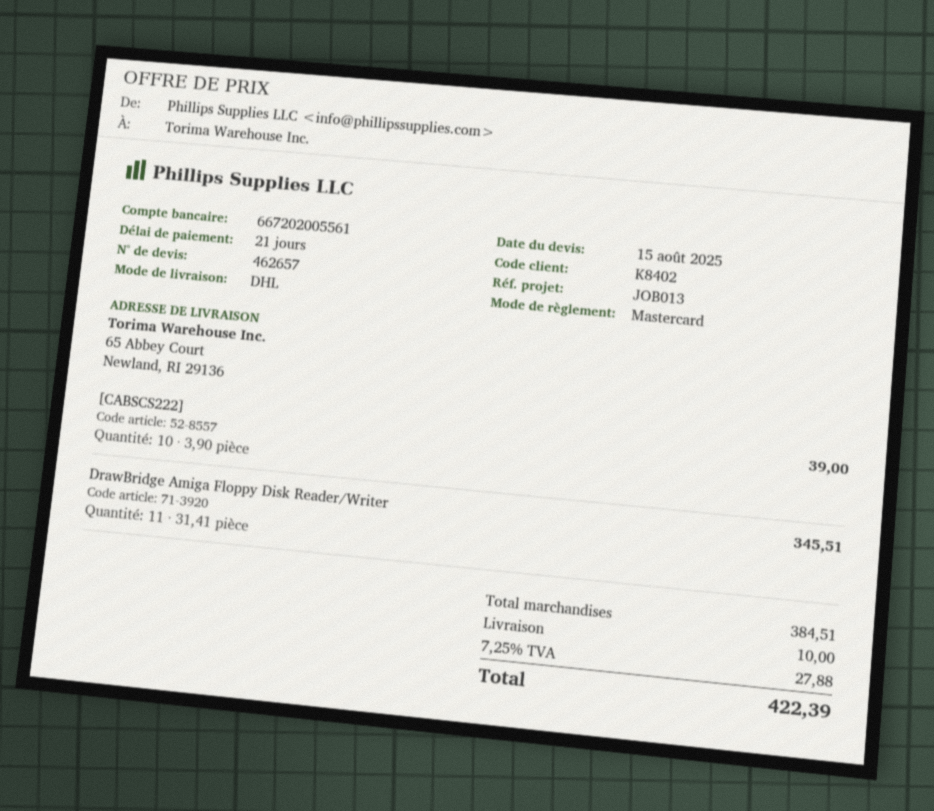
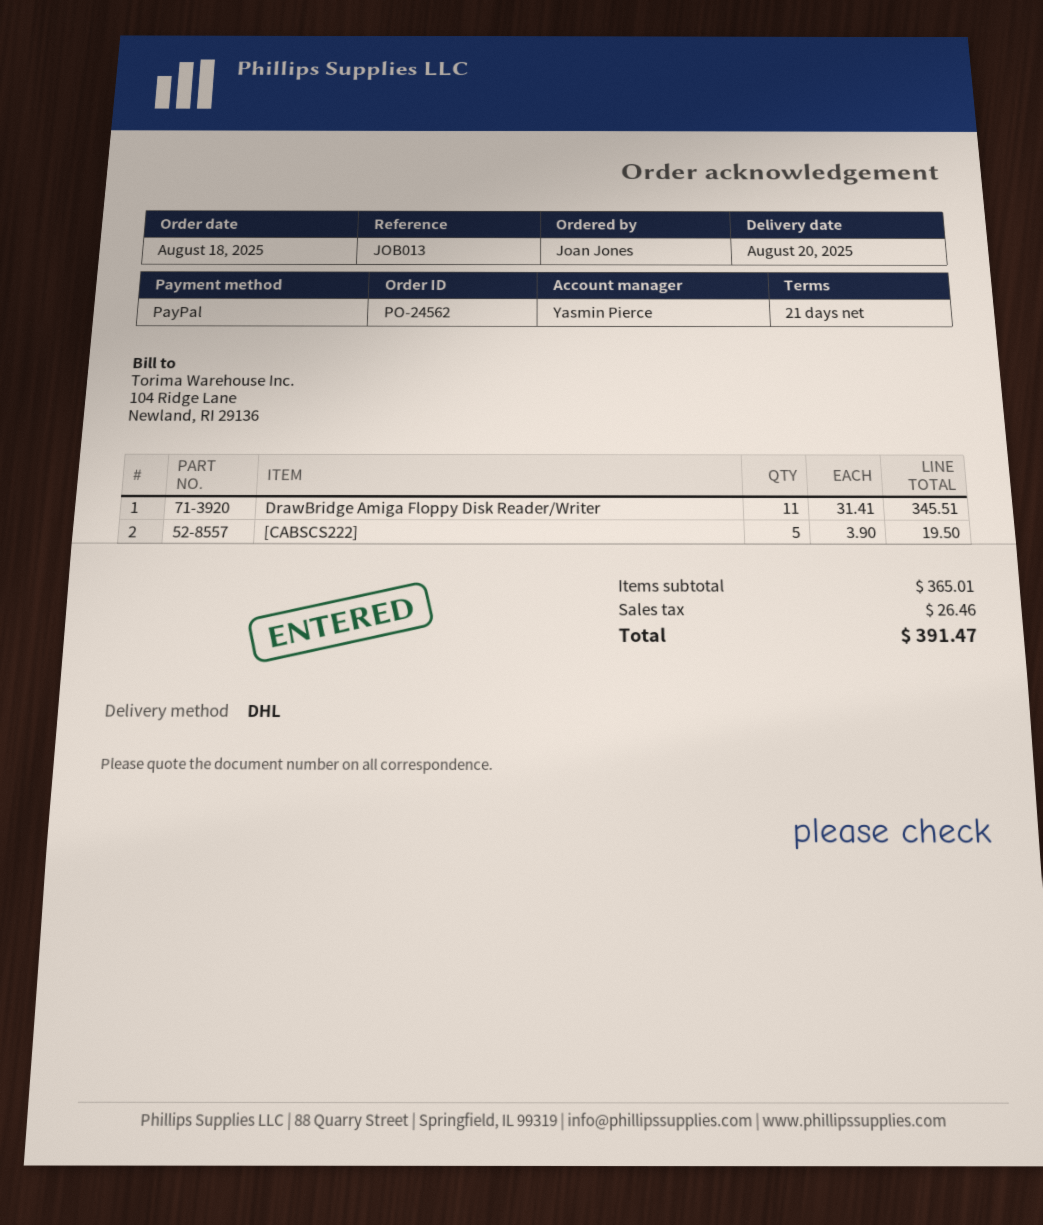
payment method: Mastercard -> PayPal
[CABSCS222]: 10 x 3.90 = 39.00 -> 5 x 3.90 = 19.50
subtotal: 384.51 -> 365.01
shipping: 10.00 -> none
tax: 27.88 -> 26.46
total: 422.39 -> 391.47

